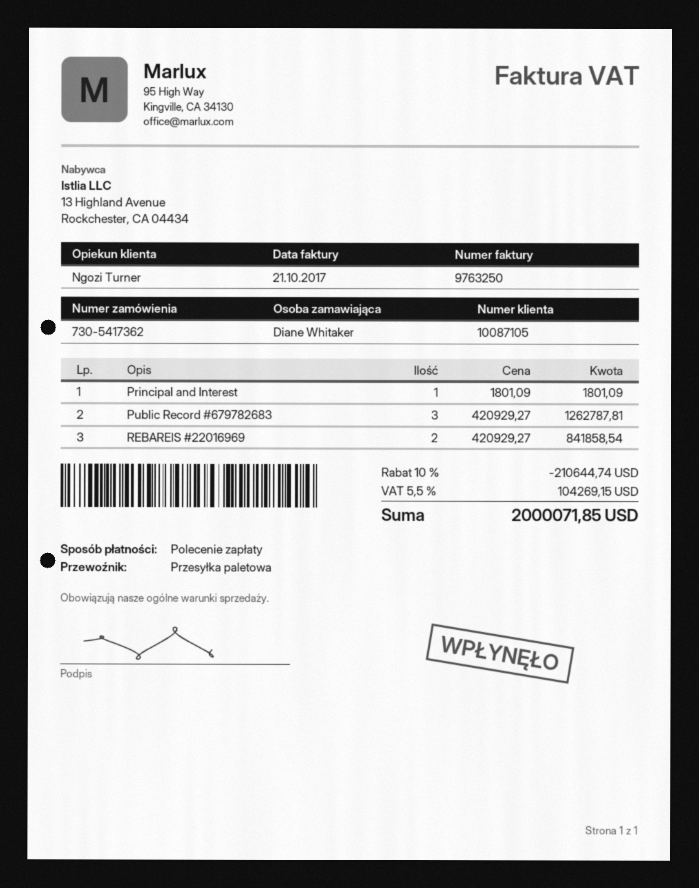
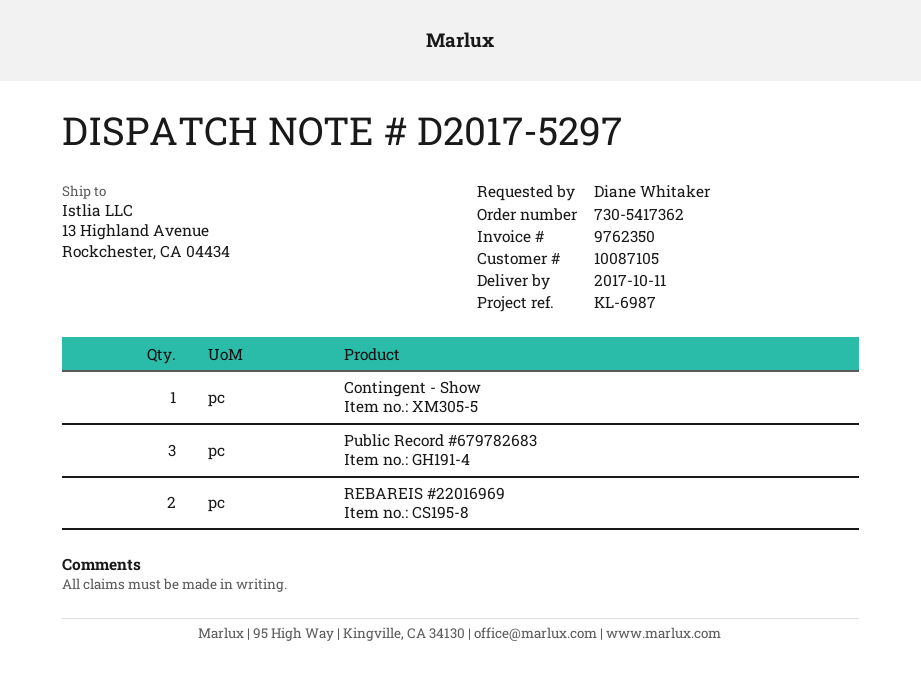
invoice number: 9763250 -> 9762350
Principal and Interest: 1 -> none
Contingent - Show: none -> 1

